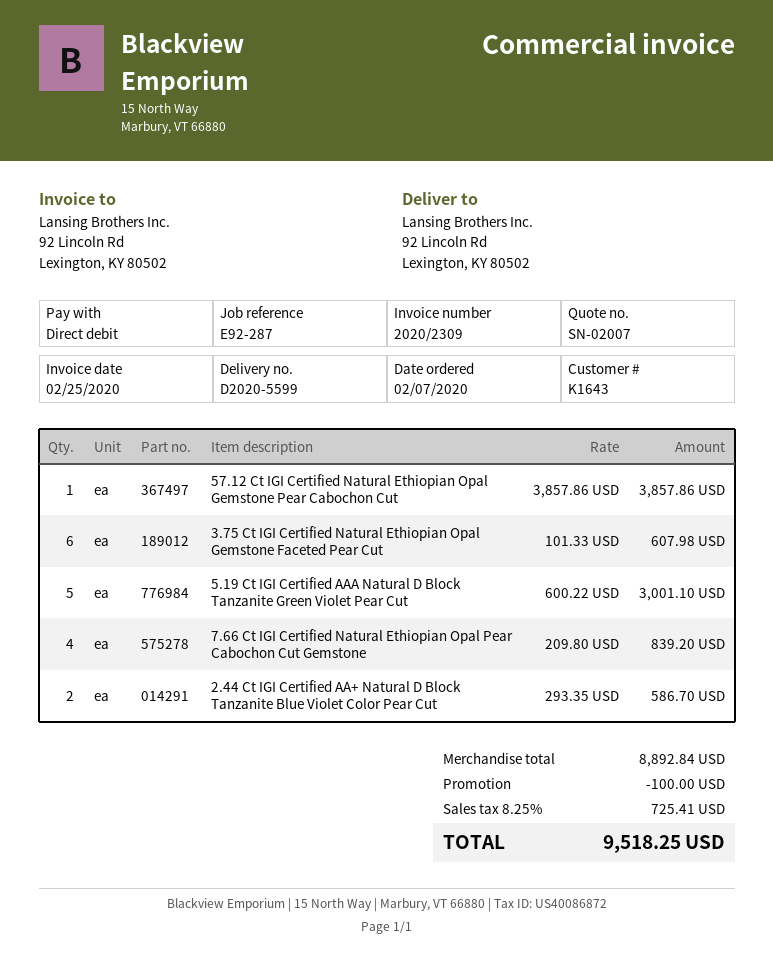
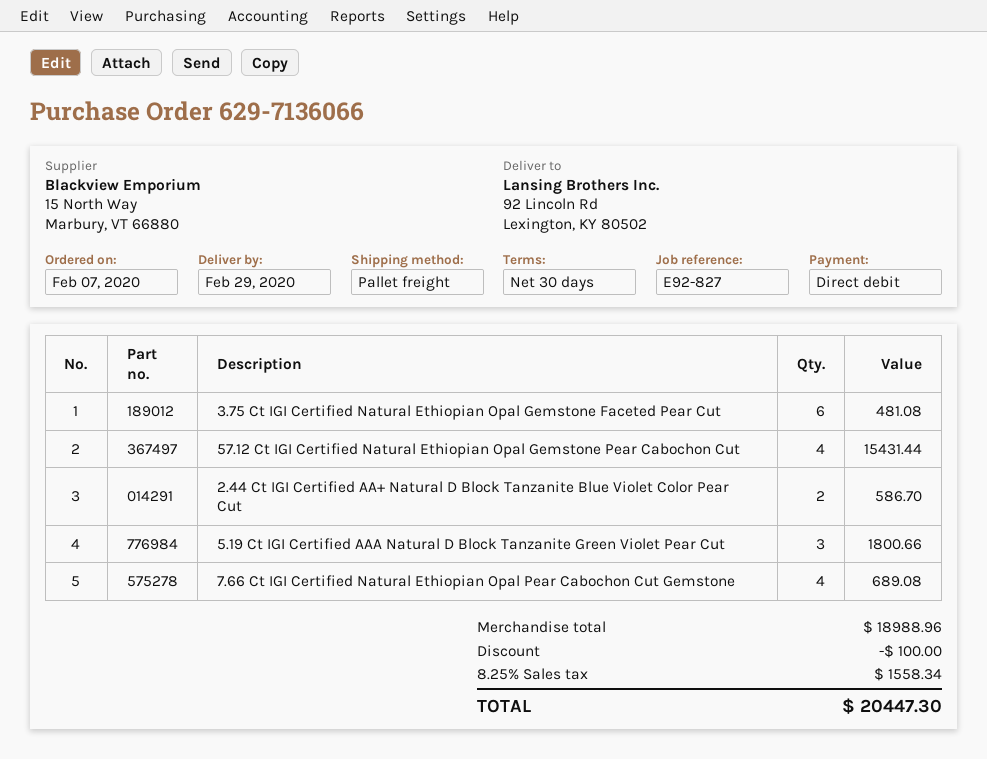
reference: E92-287 -> E92-827
57.12 Ct IGI Certified Natural Ethiopian Opal Gemstone Pear Cabochon Cut: 1 for 3857.86 -> 4 for 15431.44
3.75 Ct IGI Certified Natural Ethiopian Opal Gemstone Faceted Pear Cut: 6 for 607.98 -> 6 for 481.08
5.19 Ct IGI Certified AAA Natural D Block Tanzanite Green Violet Pear Cut: 5 for 3001.10 -> 3 for 1800.66
7.66 Ct IGI Certified Natural Ethiopian Opal Pear Cabochon Cut Gemstone: 4 for 839.20 -> 4 for 689.08
subtotal: 8892.84 -> 18988.96
tax: 8.25% = 725.41 -> 8.25% = 1558.34
total: 9518.25 -> 20447.30

